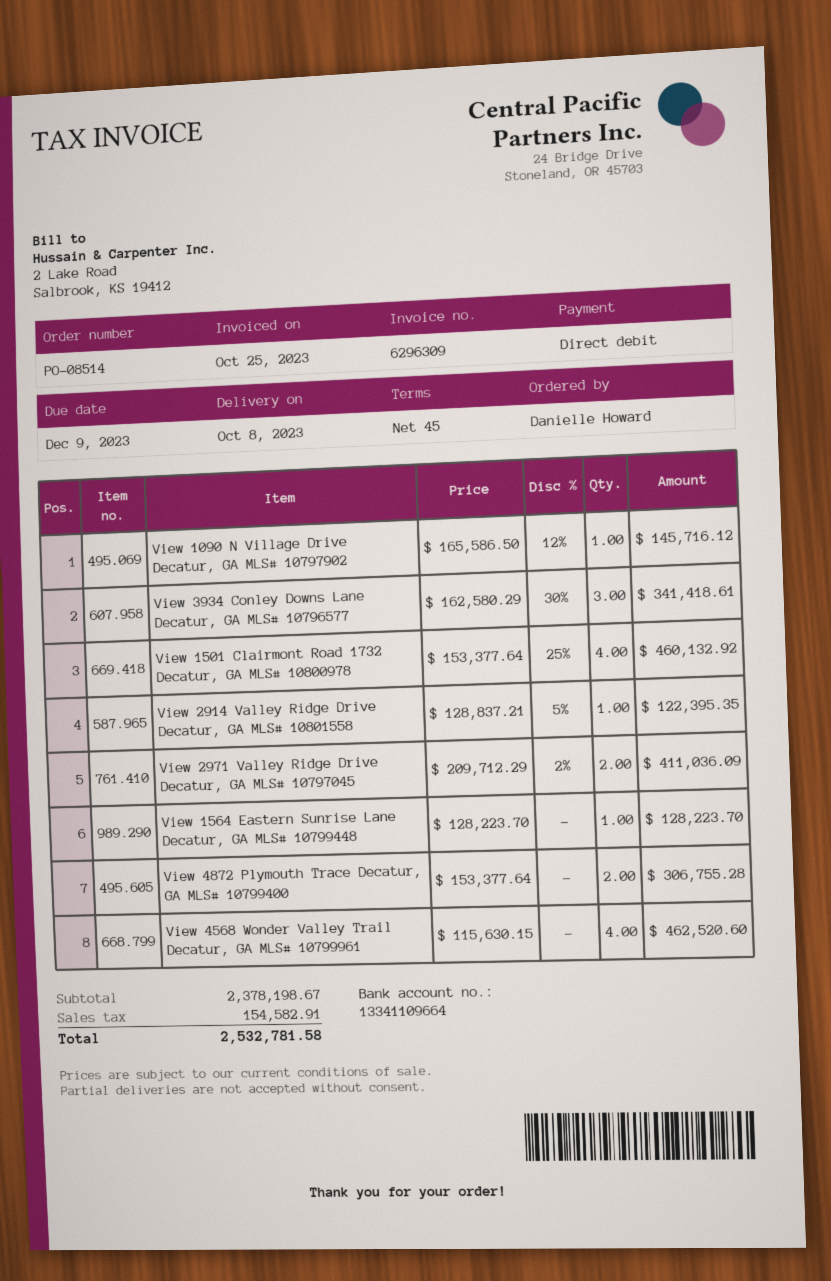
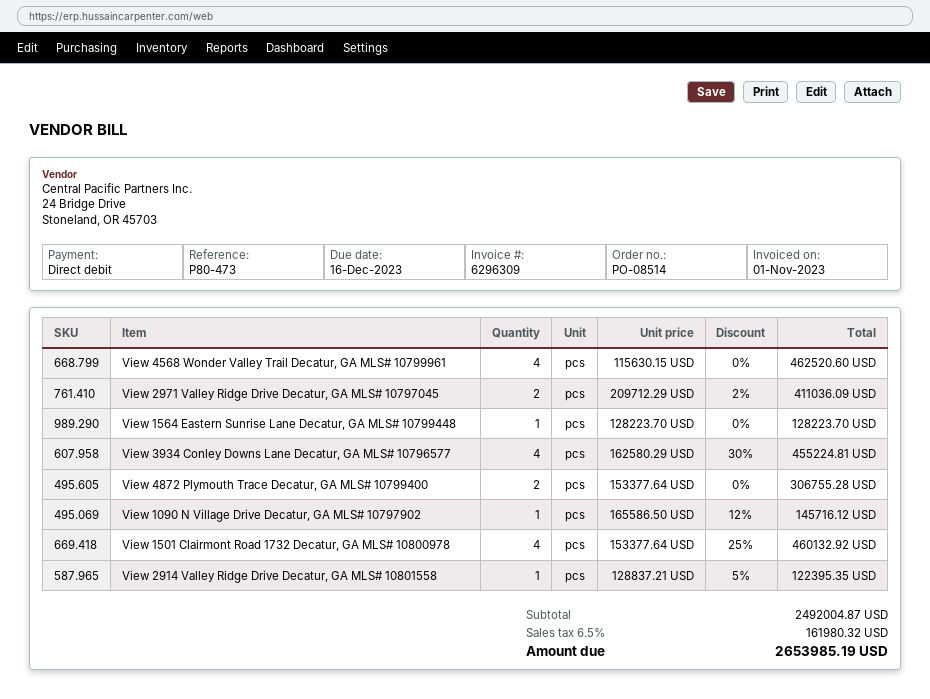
invoice date: 2023-10-25 -> 2023-11-01
due date: 2023-12-09 -> 2023-12-16
View 3934 Conley Downs Lane Decatur, GA MLS# 10796577: 3 x 162580.29 - 30% = 341418.61 -> 4 x 162580.29 - 30% = 455224.81
subtotal: 2378198.67 -> 2492004.87
tax: 154582.91 -> 161980.32
total: 2532781.58 -> 2653985.19

